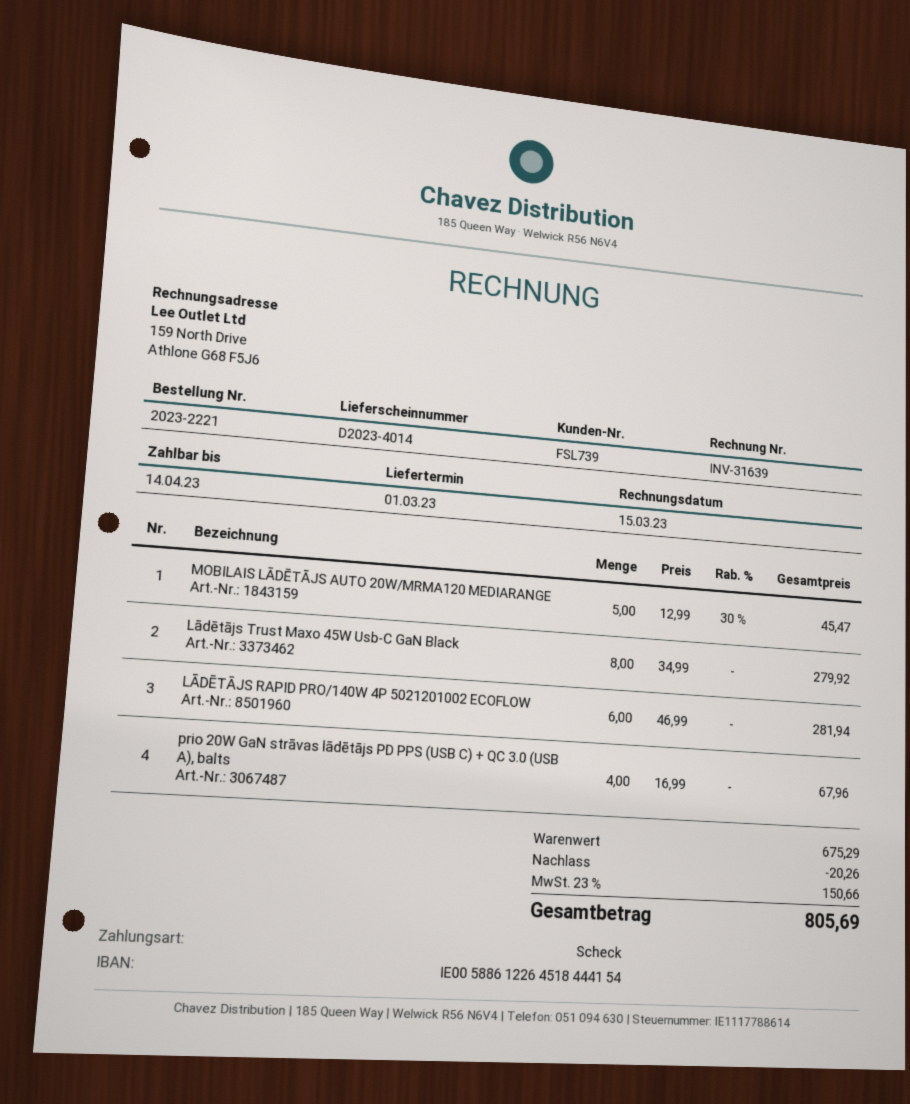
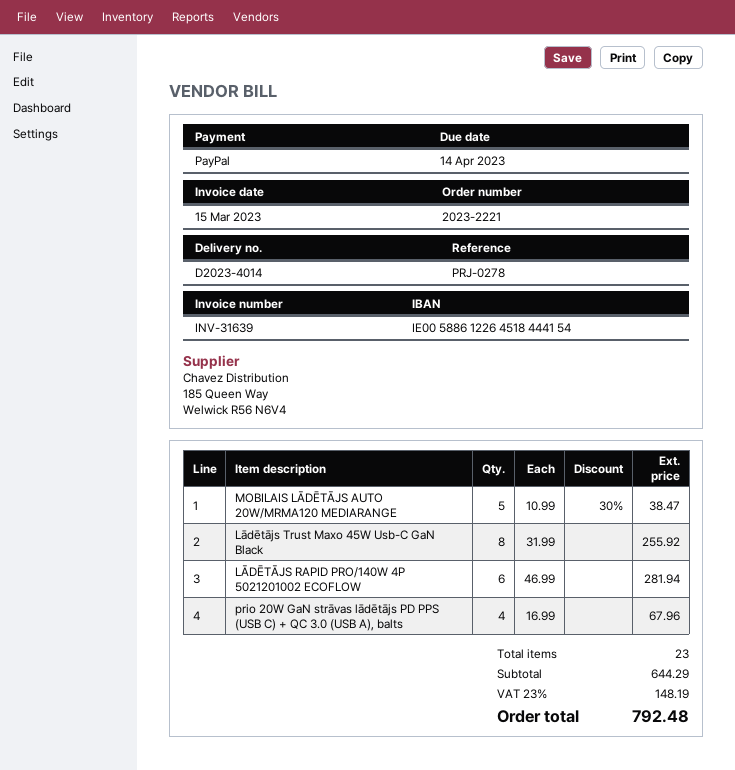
payment method: cheque -> PayPal
MOBILAIS LĀDĒTĀJS AUTO 20W/MRMA120 MEDIARANGE: 5 x 12.99 - 30% = 45.47 -> 5 x 10.99 - 30% = 38.47
Lādētājs Trust Maxo 45W Usb-C GaN Black: 8 x 34.99 = 279.92 -> 8 x 31.99 = 255.92
subtotal: 675.29 -> 644.29
discount: 20.26 -> none
tax: 23% = 150.66 -> 23% = 148.19
total: 805.69 -> 792.48

